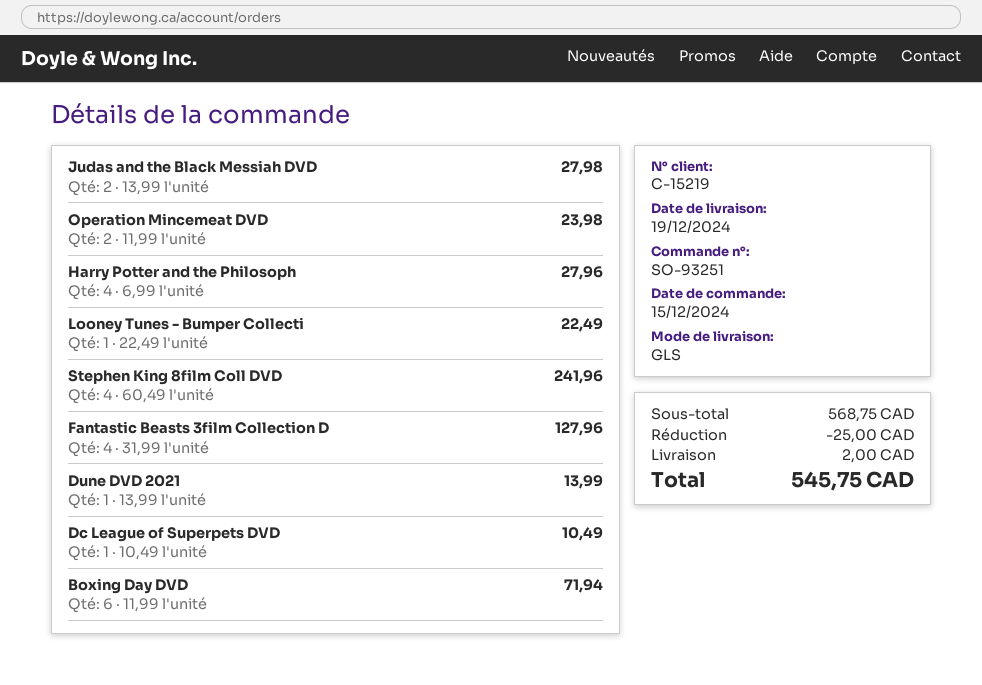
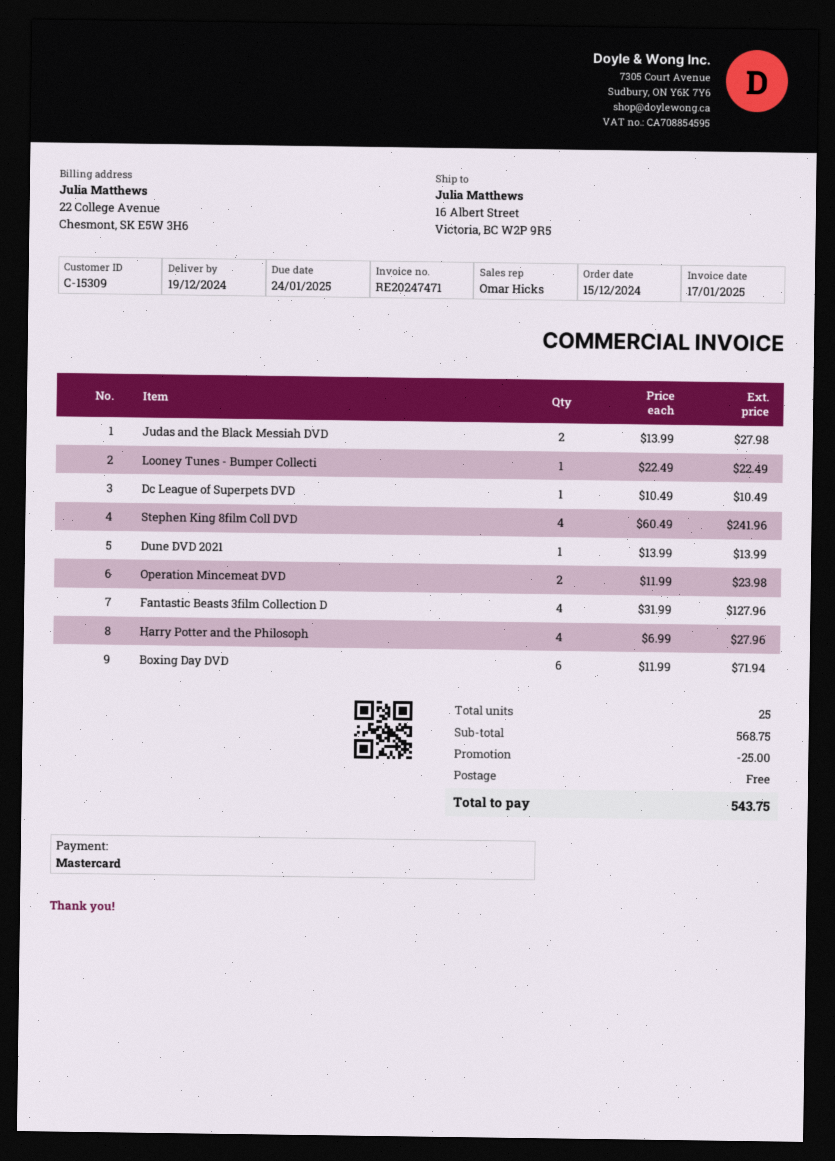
customer number: C-15219 -> C-15309
shipping: 2.00 -> 0.00
total: 545.75 -> 543.75

